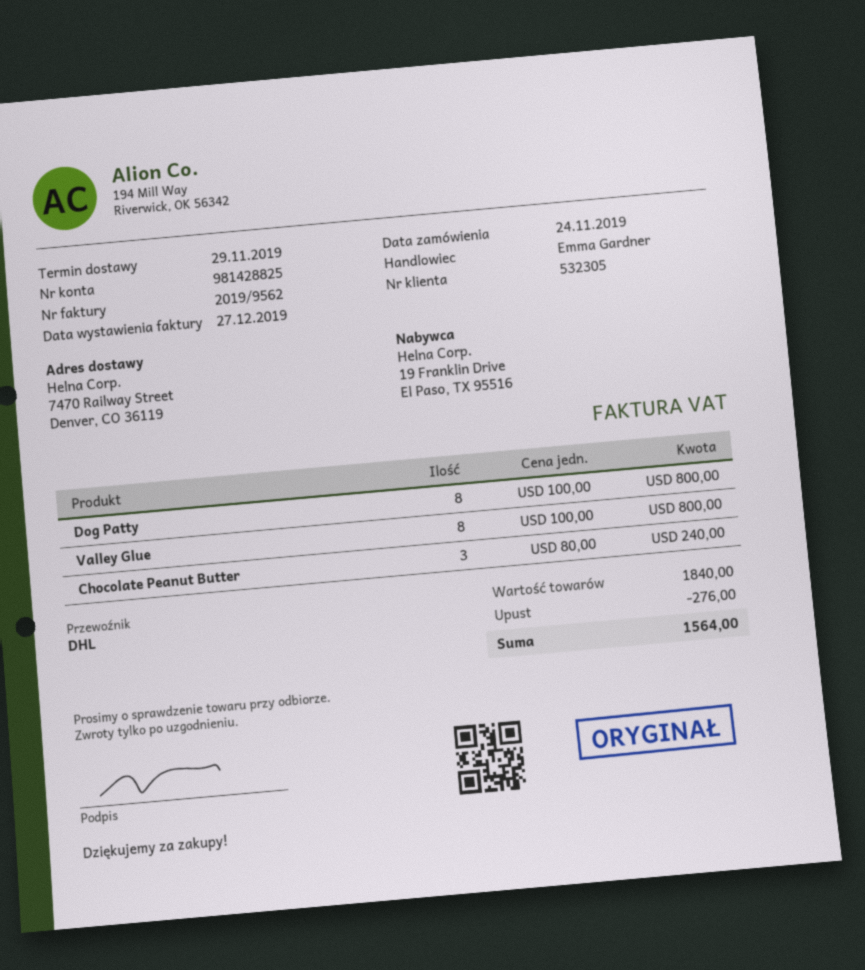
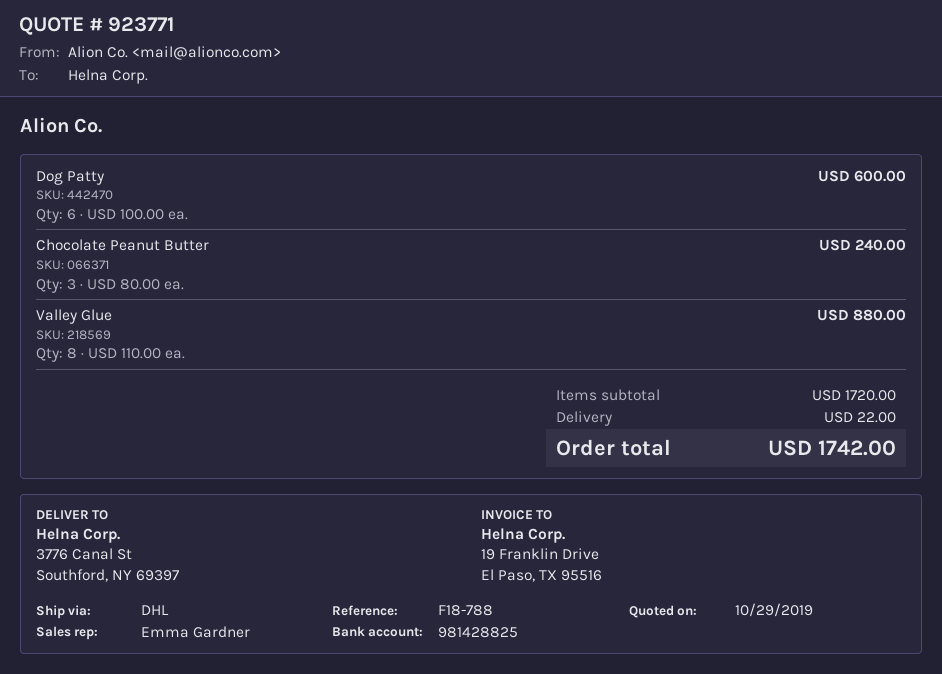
ship to: 7470 Railway Street, Denver, CO 36119 -> 3776 Canal St, Southford, NY 69397
Dog Patty: 8 x 100.00 = 800.00 -> 6 x 100.00 = 600.00
Valley Glue: 8 x 100.00 = 800.00 -> 8 x 110.00 = 880.00
subtotal: 1840.00 -> 1720.00
discount: 276.00 -> none
shipping: none -> 22.00
total: 1564.00 -> 1742.00

